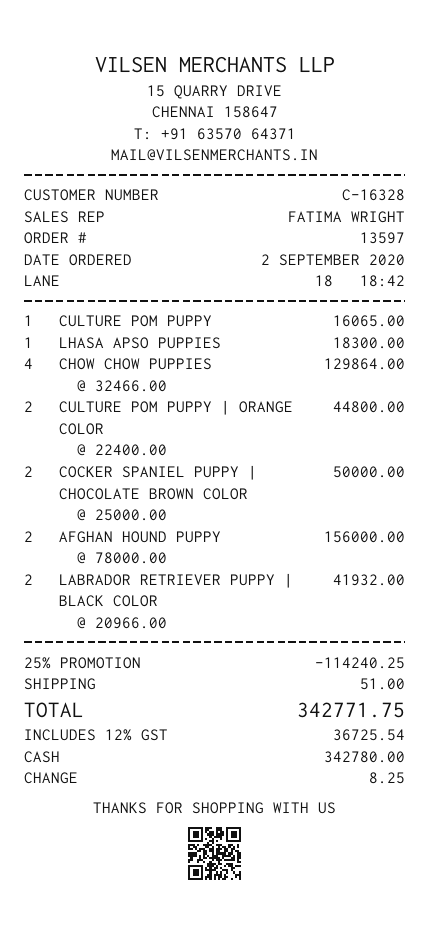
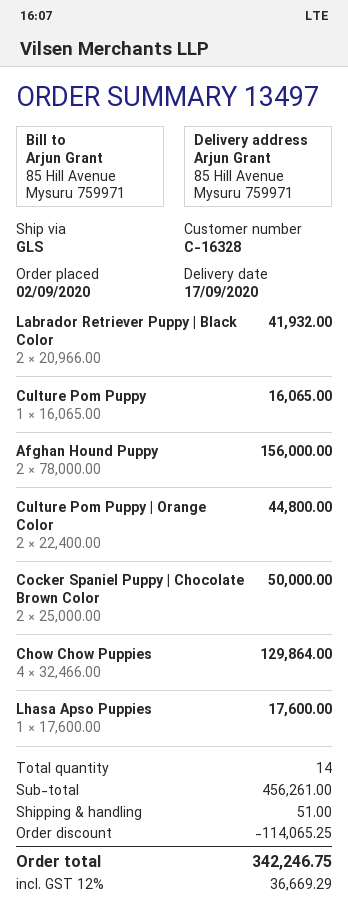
order number: 13597 -> 13497
LHASA APSO PUPPIES: 1 x 18300.00 = 18300.00 -> 1 x 17600.00 = 17600.00
discount: 114240.25 -> 114065.25
tax: 12% = 36725.54 -> 12% = 36669.29
total: 342771.75 -> 342246.75

